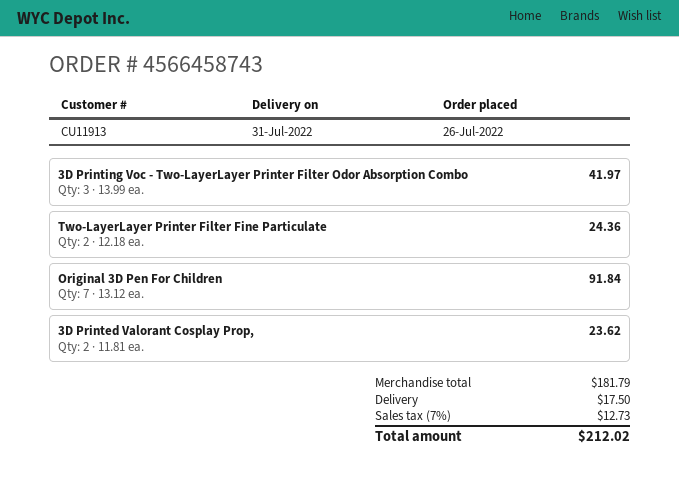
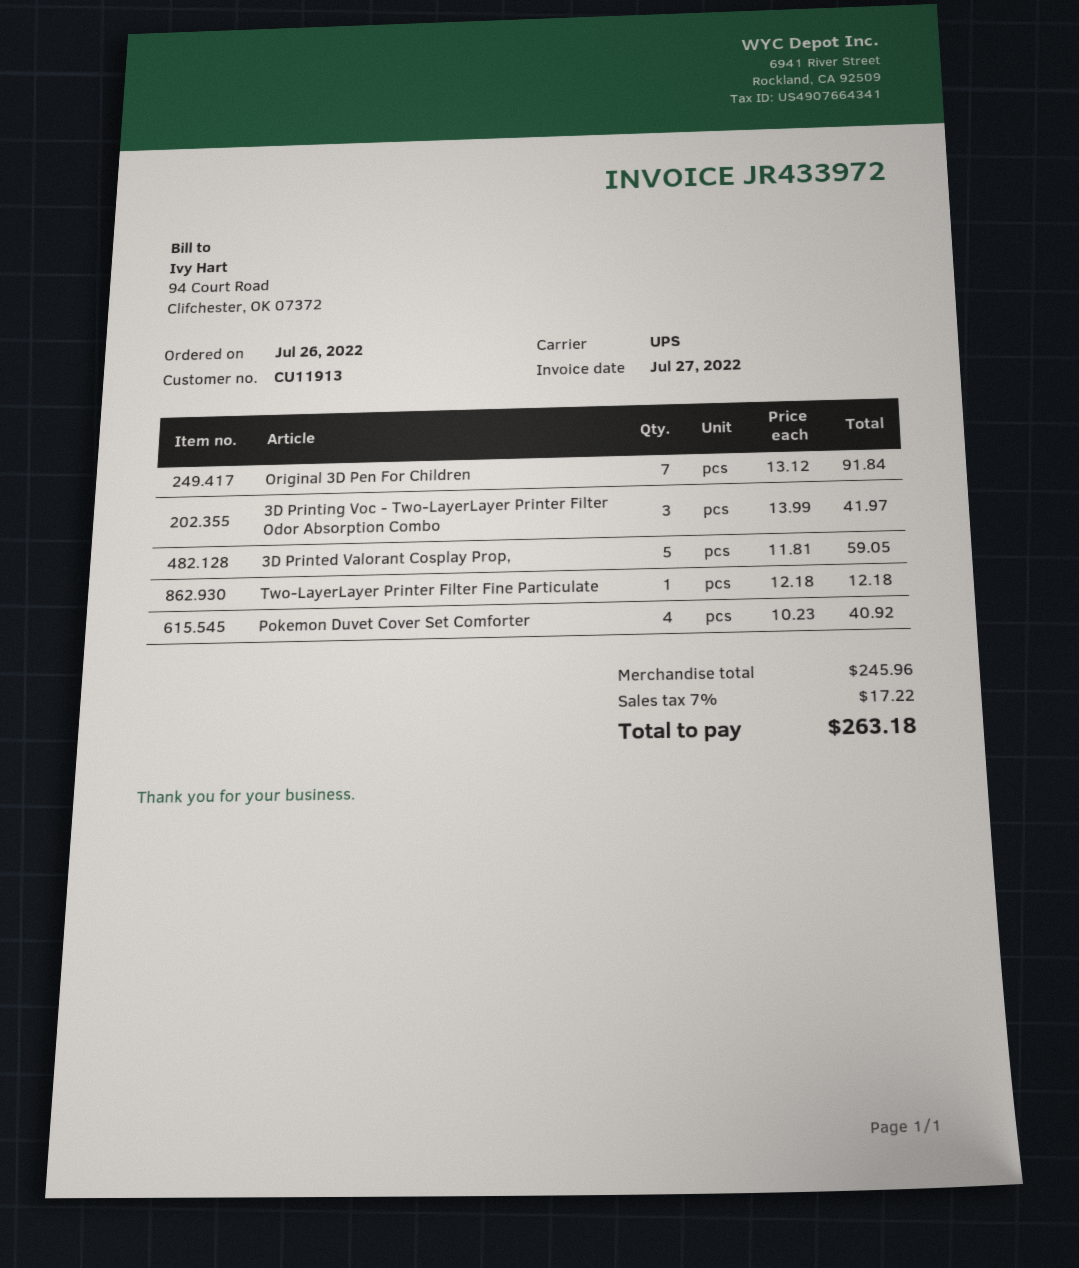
Two-LayerLayer Printer Filter Fine Particulate: 2 x 12.18 = 24.36 -> 1 x 12.18 = 12.18
3D Printed Valorant Cosplay Prop,: 2 x 11.81 = 23.62 -> 5 x 11.81 = 59.05
Pokemon Duvet Cover Set Comforter: none -> 4 x 10.23 = 40.92
subtotal: 181.79 -> 245.96
shipping: 17.50 -> none
tax: 7% = 12.73 -> 7% = 17.22
total: 212.02 -> 263.18

